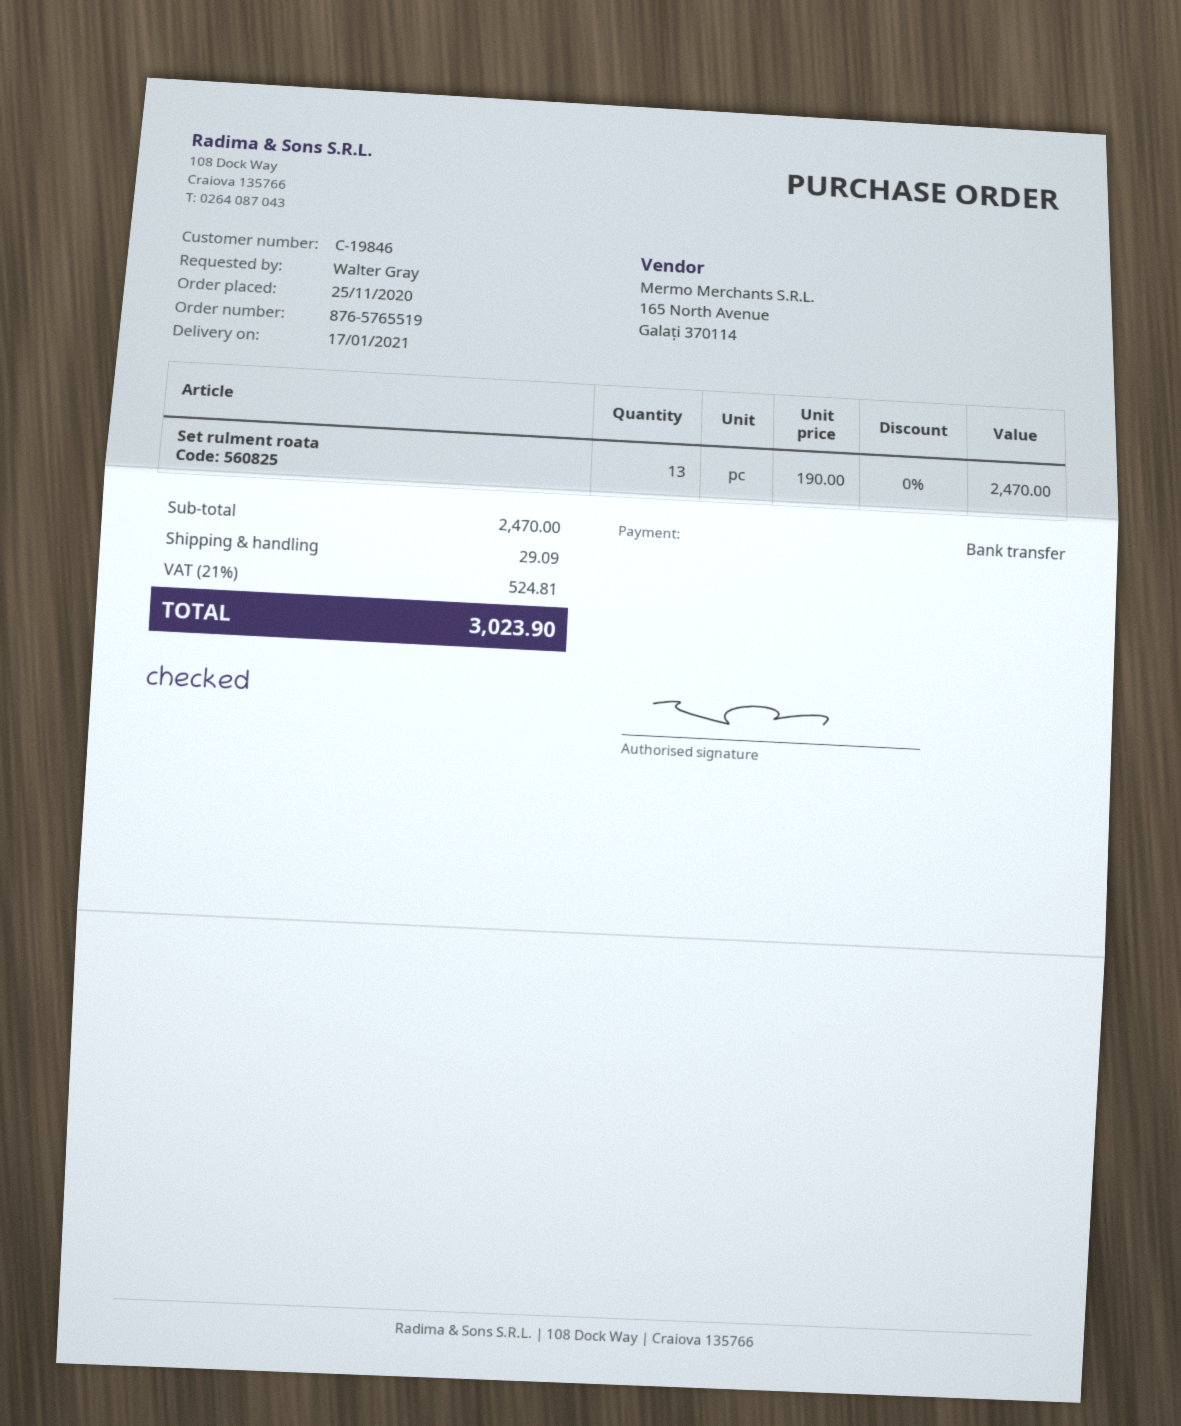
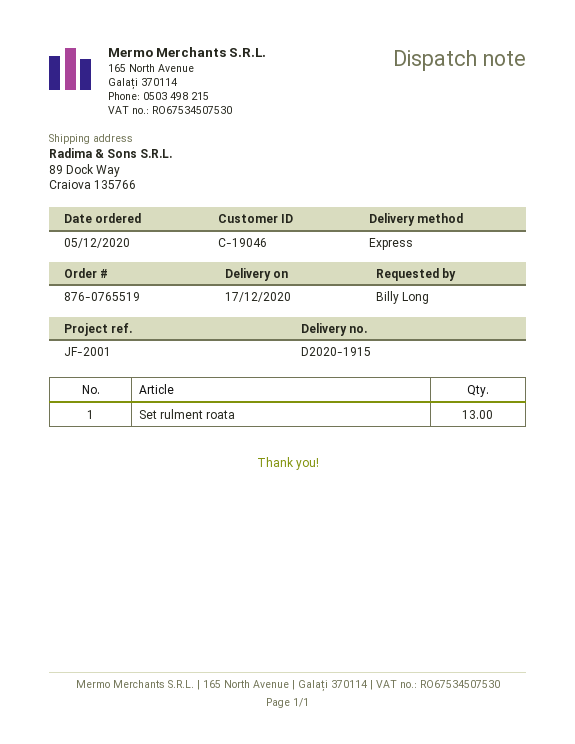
order number: 876-5765519 -> 876-0765519
order date: 2020-11-25 -> 2020-12-05
delivery date: 2021-01-17 -> 2020-12-17
customer number: C-19846 -> C-19046
ordered by: Walter Gray -> Billy Long

